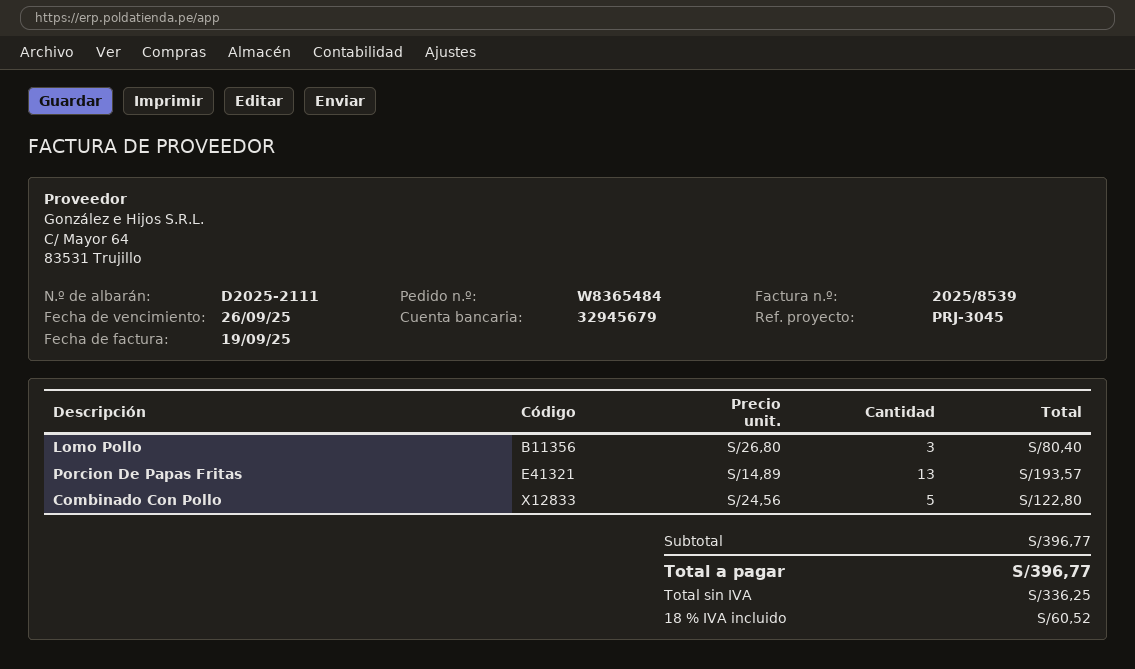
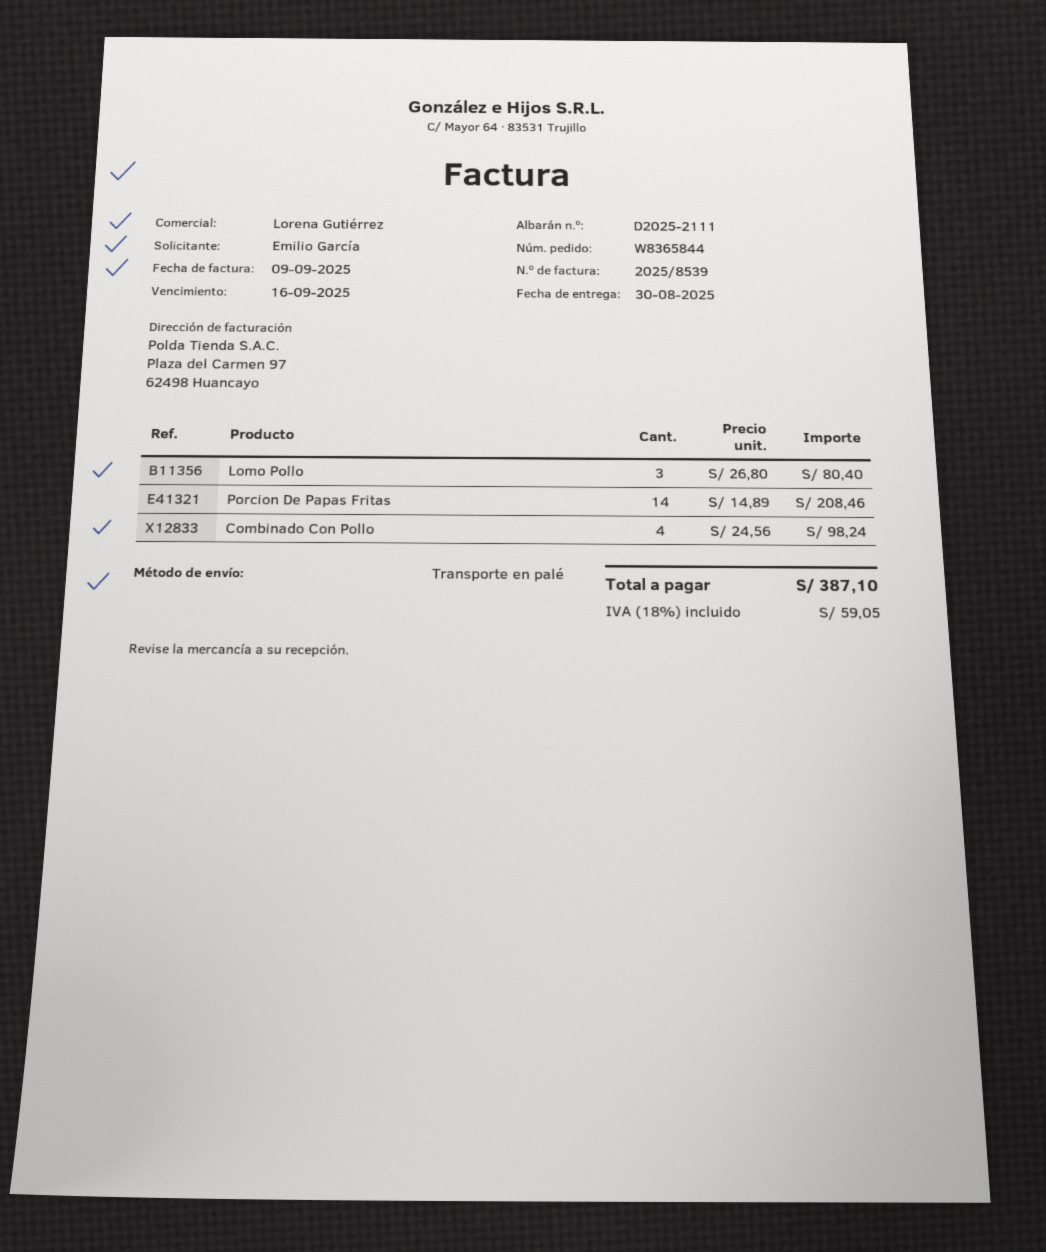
order number: W8365484 -> W8365844
invoice date: 2025-09-19 -> 2025-09-09
due date: 2025-09-26 -> 2025-09-16
Porcion De Papas Fritas: 13 x 14.89 = 193.57 -> 14 x 14.89 = 208.46
Combinado Con Pollo: 5 x 24.56 = 122.80 -> 4 x 24.56 = 98.24
tax: 18% = 60.52 -> 18% = 59.05
total: 396.77 -> 387.10

